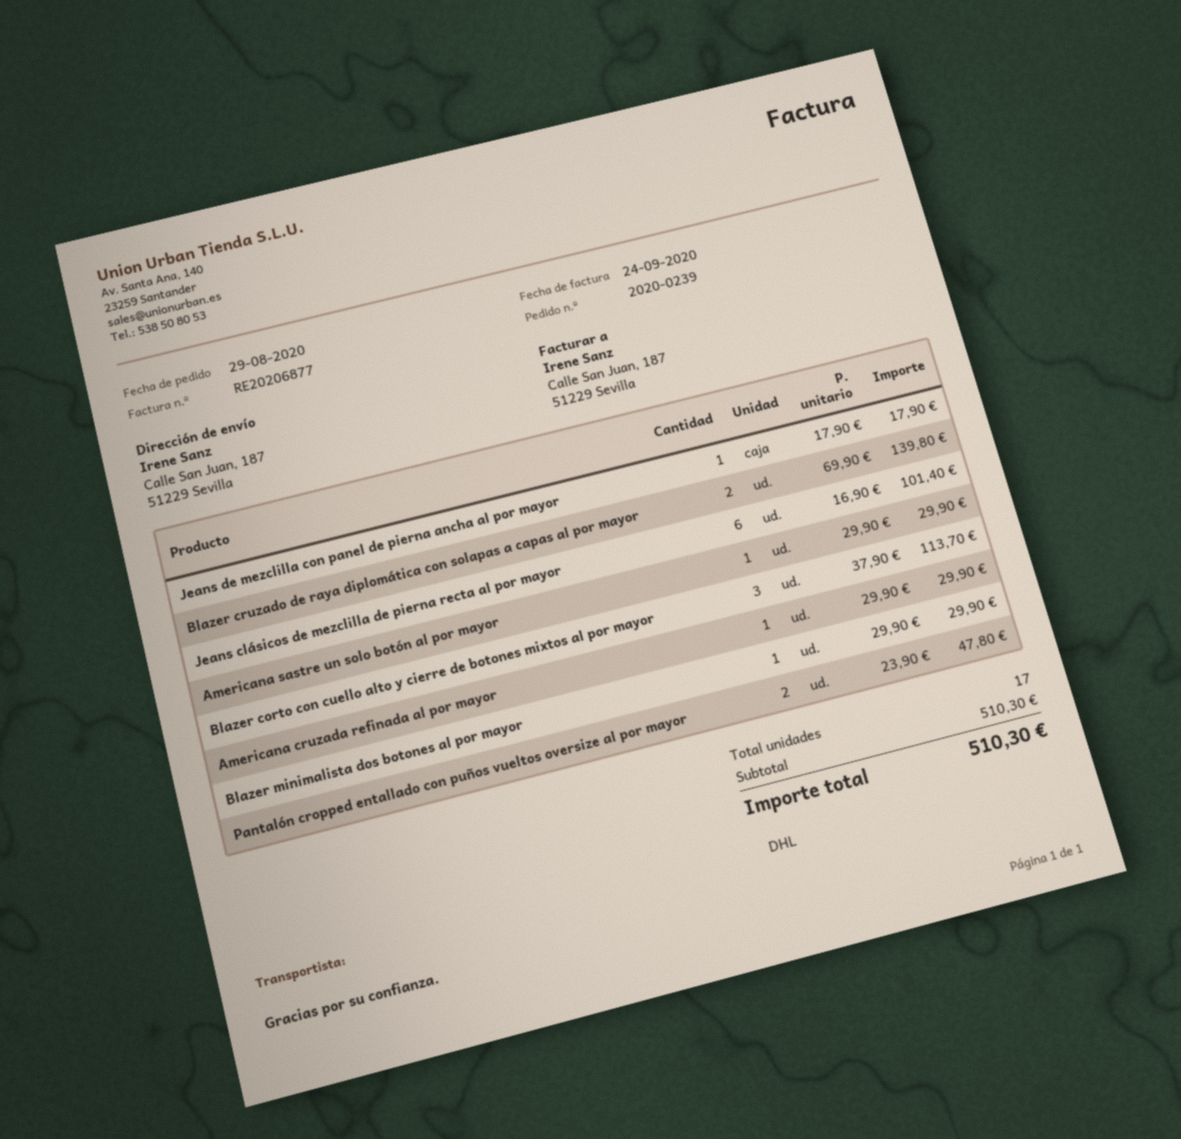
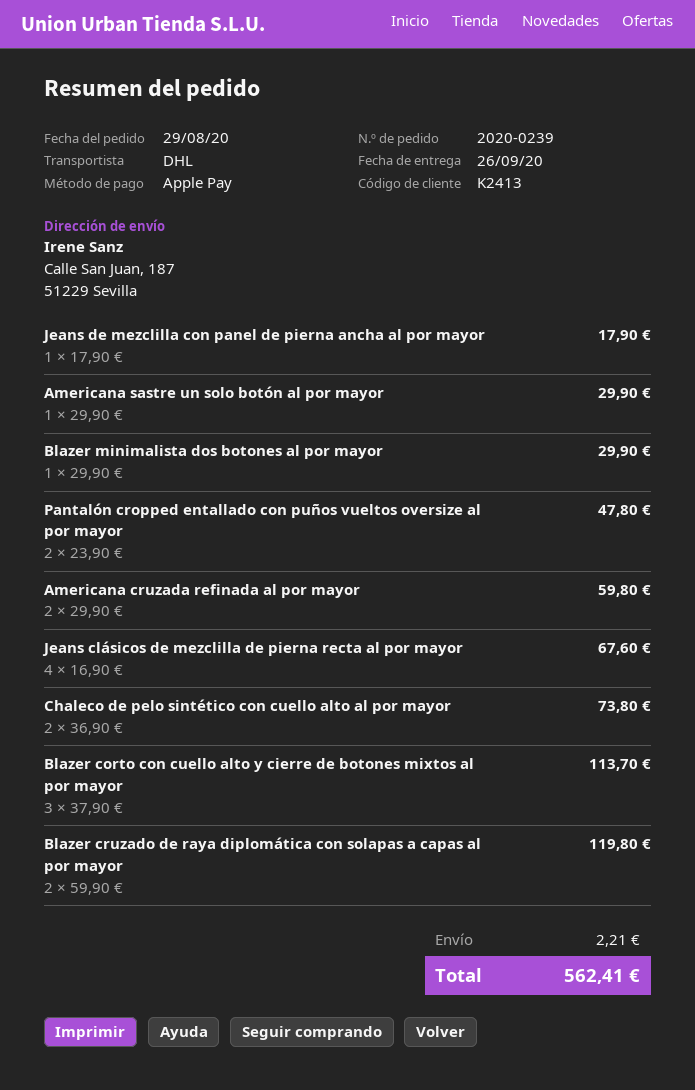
Blazer cruzado de raya diplomática con solapas a capas al por mayor: 2 x 69.90 = 139.80 -> 2 x 59.90 = 119.80
Jeans clásicos de mezclilla de pierna recta al por mayor: 6 x 16.90 = 101.40 -> 4 x 16.90 = 67.60
Americana cruzada refinada al por mayor: 1 x 29.90 = 29.90 -> 2 x 29.90 = 59.80
Chaleco de pelo sintético con cuello alto al por mayor: none -> 2 x 36.90 = 73.80
shipping: none -> 2.21
total: 510.30 -> 562.41

